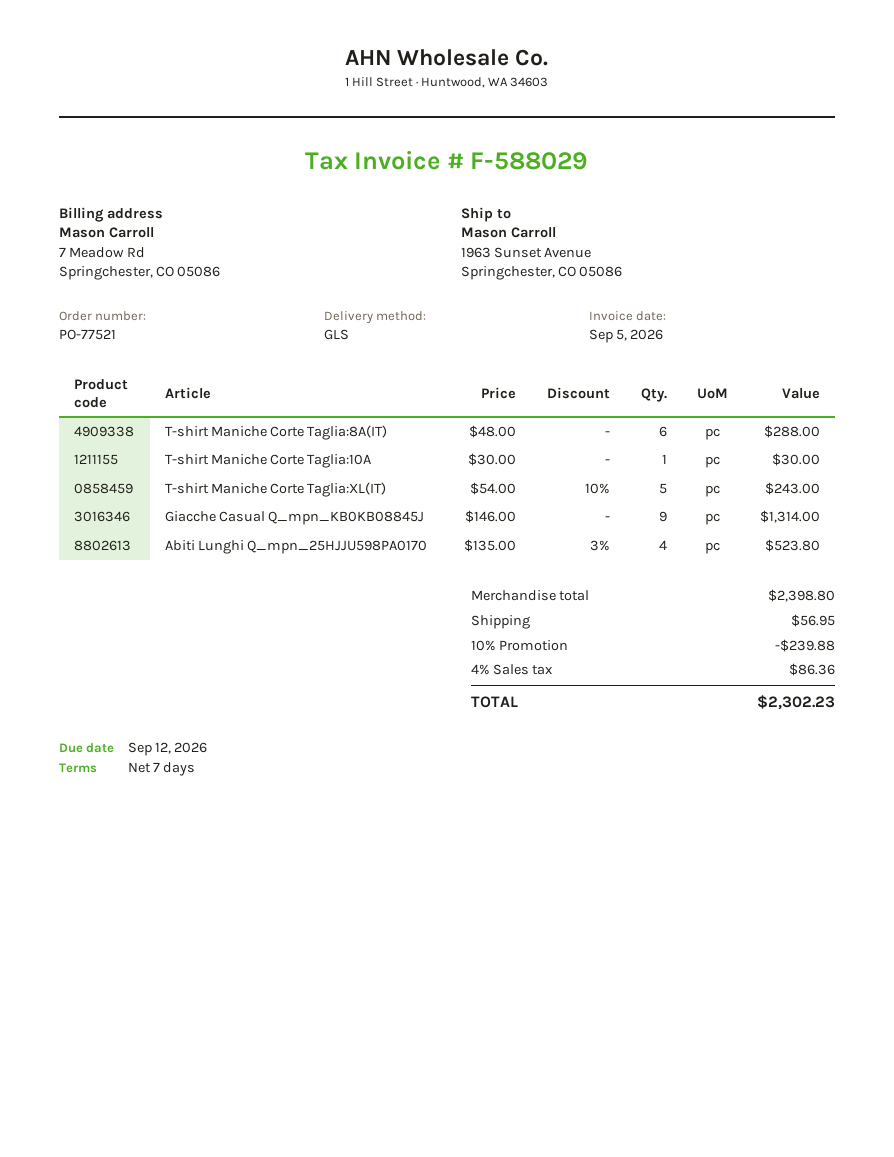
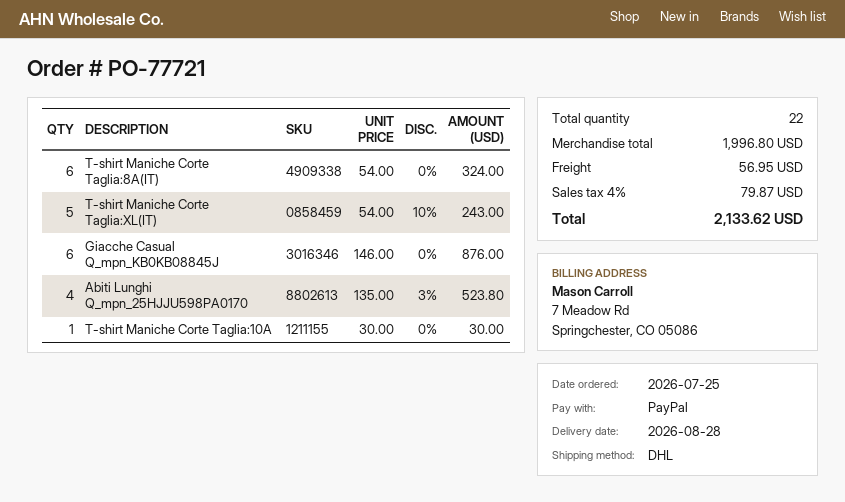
order number: PO-77521 -> PO-77721
shipping method: GLS -> DHL
T-shirt Maniche Corte Taglia:8A(IT): 6 x 48.00 = 288.00 -> 6 x 54.00 = 324.00
Giacche Casual Q_mpn_KB0KB08845J: 9 x 146.00 = 1314.00 -> 6 x 146.00 = 876.00
subtotal: 2398.80 -> 1996.80
discount: 10% = 239.88 -> none
tax: 4% = 86.36 -> 4% = 79.87
total: 2302.23 -> 2133.62

